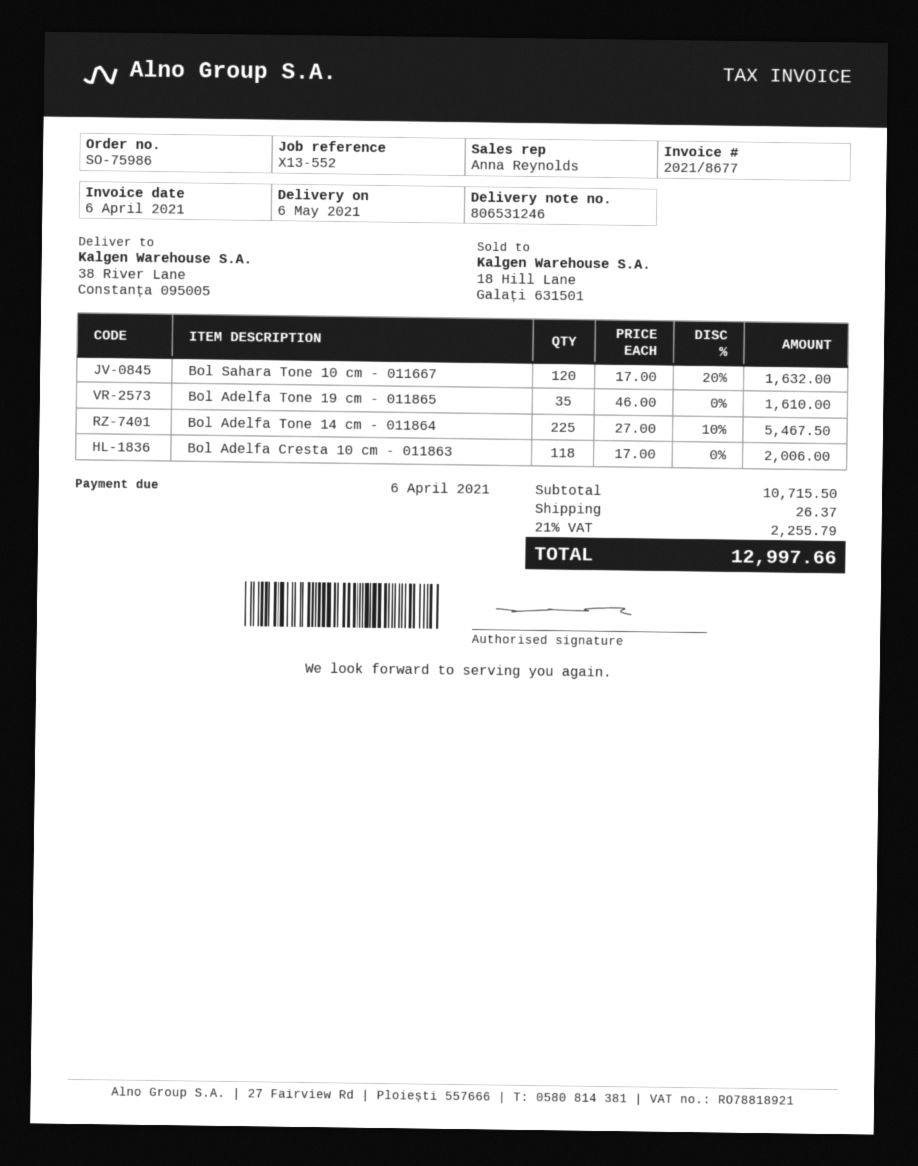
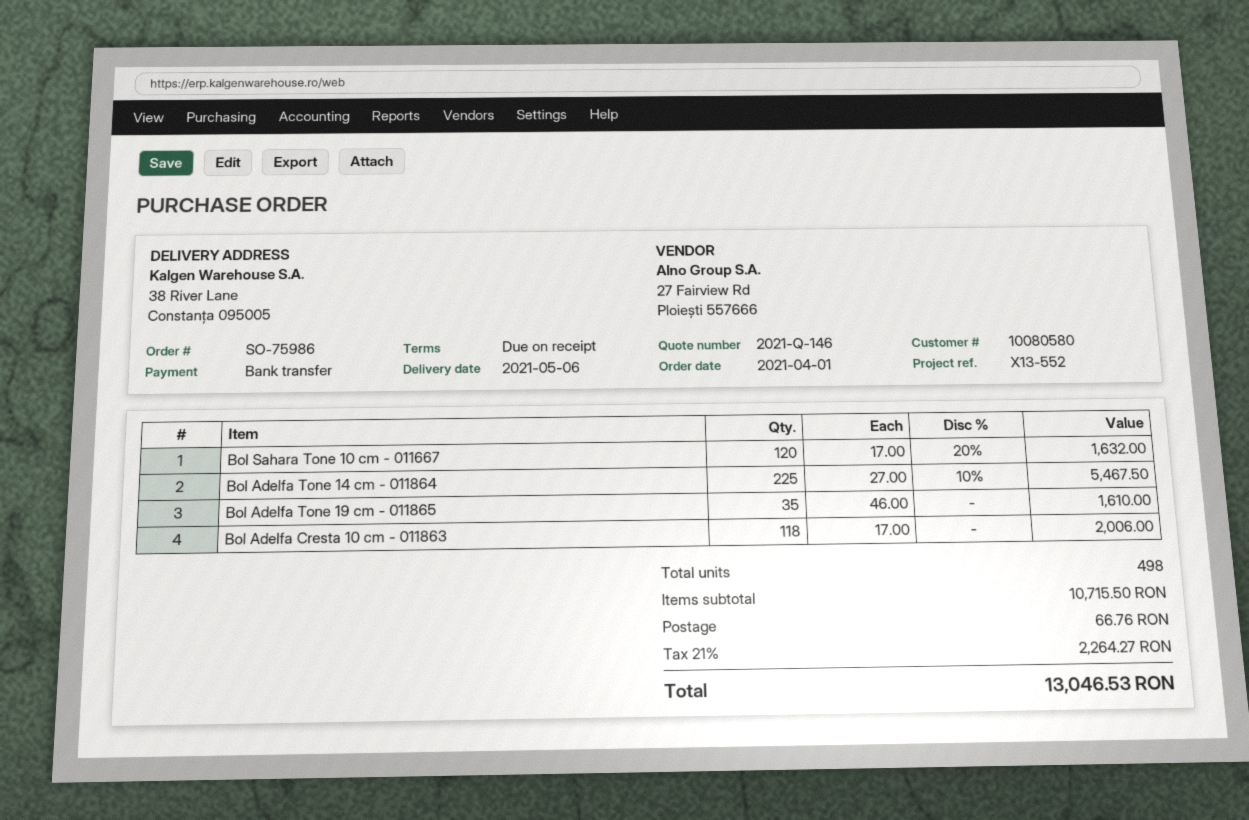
shipping: 26.37 -> 66.76
tax: 21% = 2255.79 -> 21% = 2264.27
total: 12997.66 -> 13046.53

